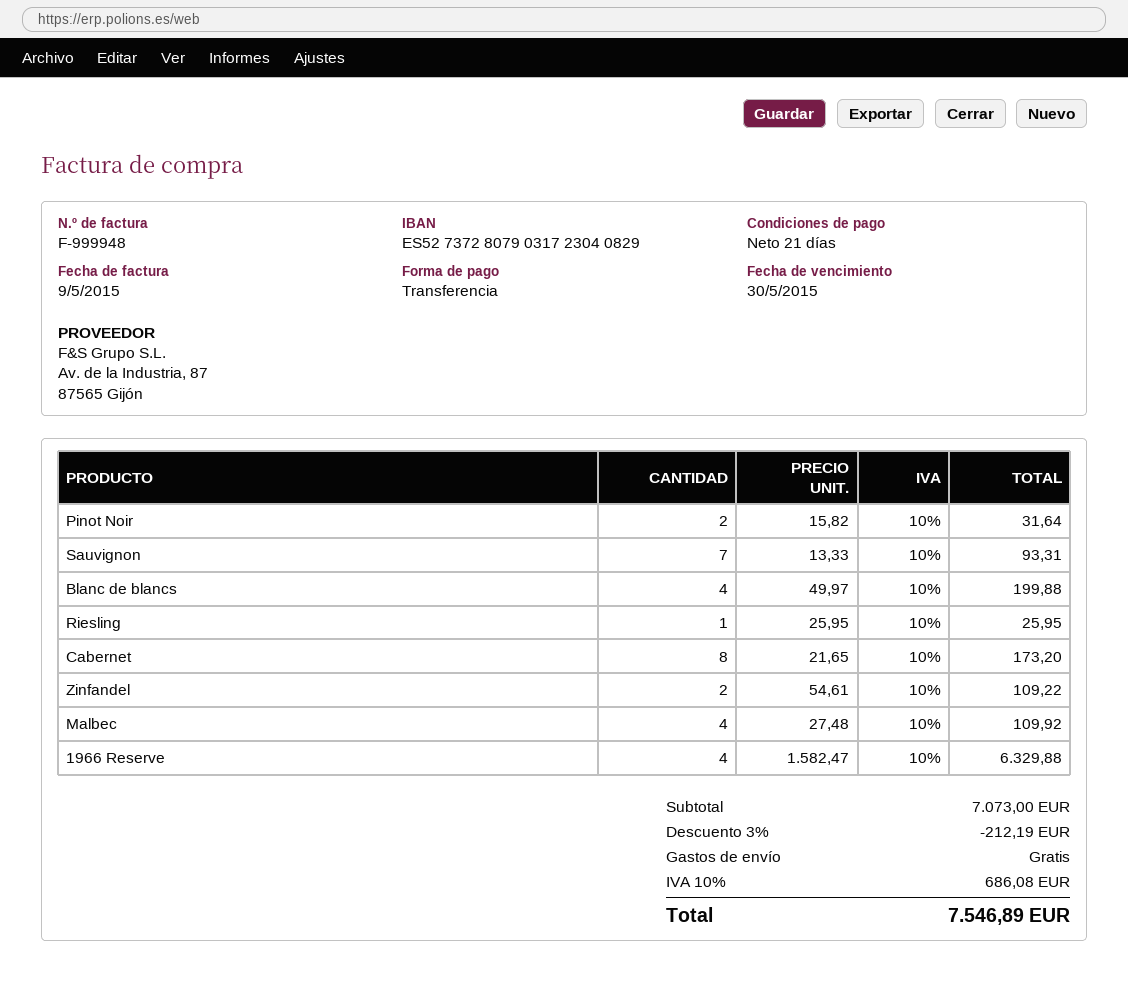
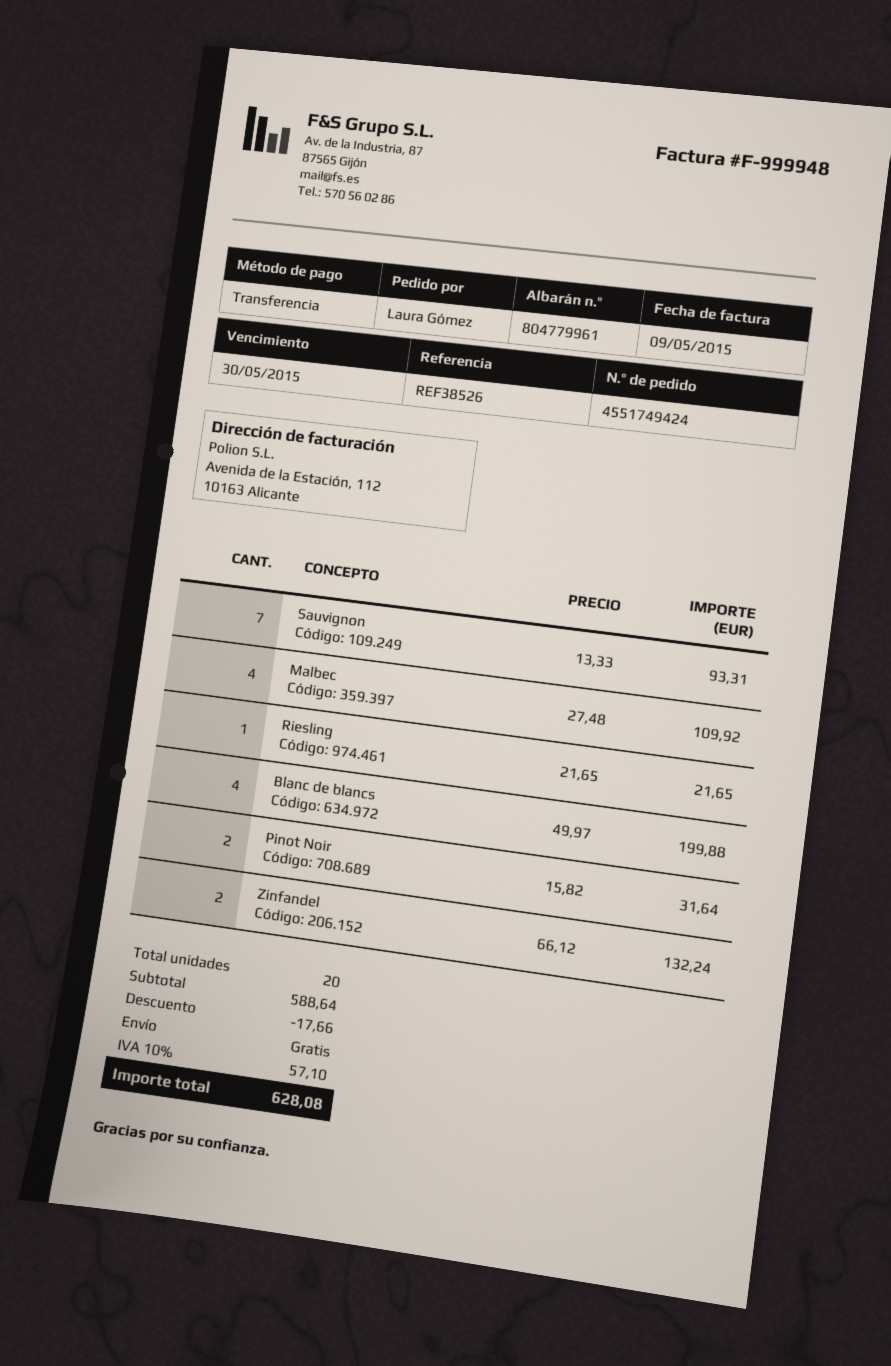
Riesling: 1 x 25.95 = 25.95 -> 1 x 21.65 = 21.65
Cabernet: 8 x 21.65 = 173.20 -> none
Zinfandel: 2 x 54.61 = 109.22 -> 2 x 66.12 = 132.24
1966 Reserve: 4 x 1582.47 = 6329.88 -> none
subtotal: 7073.00 -> 588.64
discount: 212.19 -> 17.66
tax: 10% = 686.08 -> 10% = 57.10
total: 7546.89 -> 628.08

